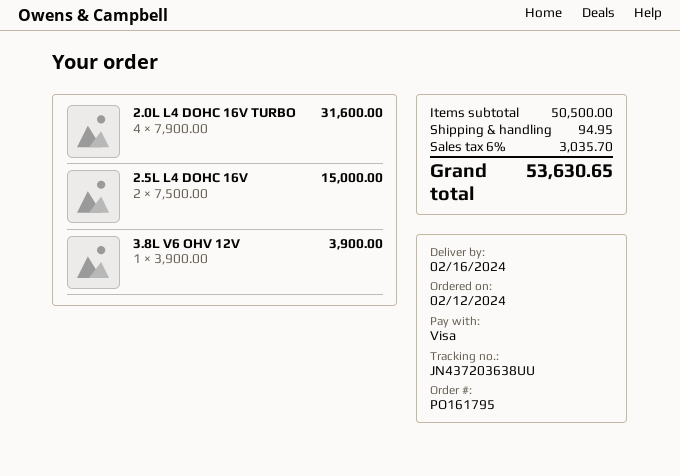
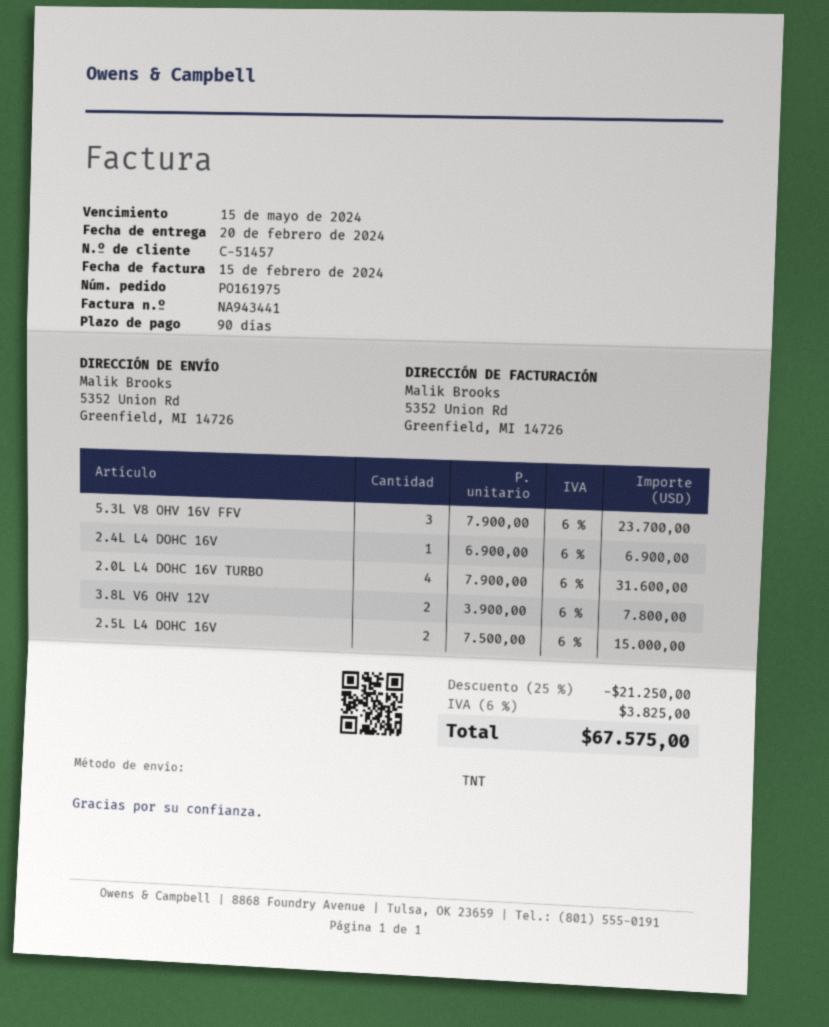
order number: PO161795 -> PO161975
delivery date: 2024-02-16 -> 2024-02-20
3.8L V6 OHV 12V: 1 x 3900.00 = 3900.00 -> 2 x 3900.00 = 7800.00
5.3L V8 OHV 16V FFV: none -> 3 x 7900.00 = 23700.00
2.4L L4 DOHC 16V: none -> 1 x 6900.00 = 6900.00
discount: none -> 25% = 21250.00
shipping: 94.95 -> none
tax: 6% = 3035.70 -> 6% = 3825.00
total: 53630.65 -> 67575.00

